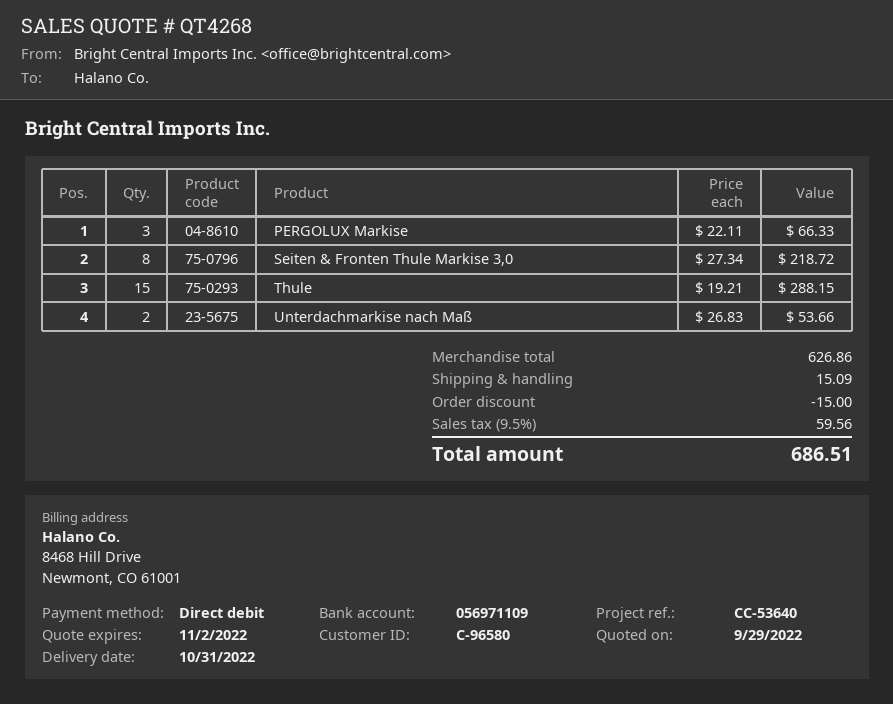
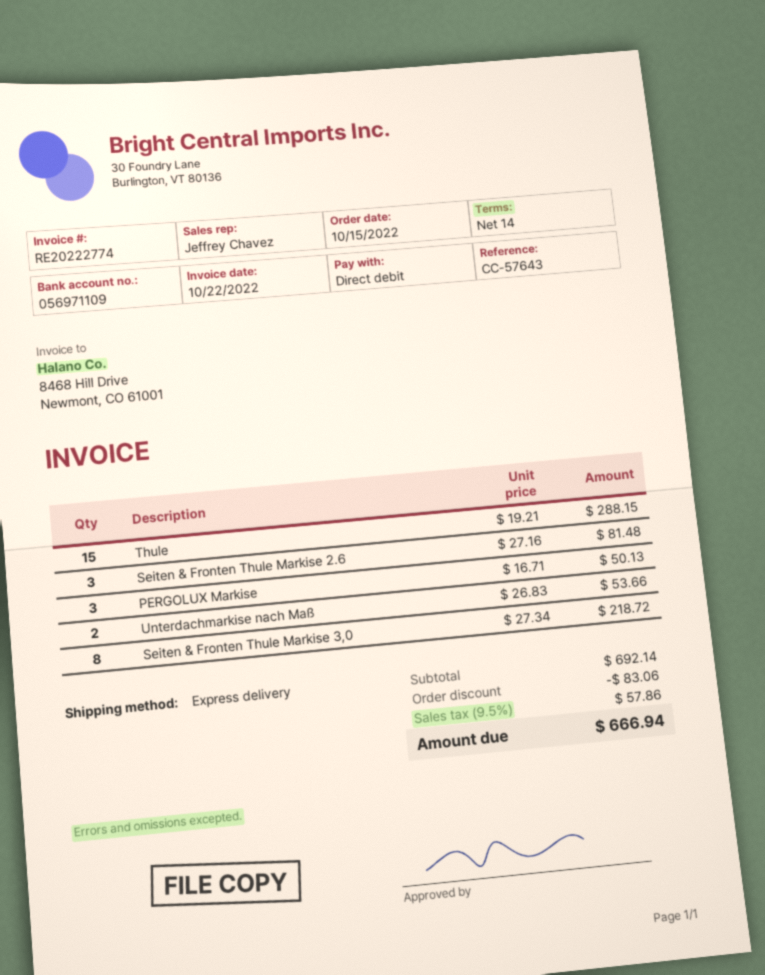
reference: CC-53640 -> CC-57643
PERGOLUX Markise: 3 x 22.11 = 66.33 -> 3 x 16.71 = 50.13
Seiten & Fronten Thule Markise 2.6: none -> 3 x 27.16 = 81.48
subtotal: 626.86 -> 692.14
discount: 15.00 -> 83.06
shipping: 15.09 -> none
tax: 9.5% = 59.56 -> 9.5% = 57.86
total: 686.51 -> 666.94

